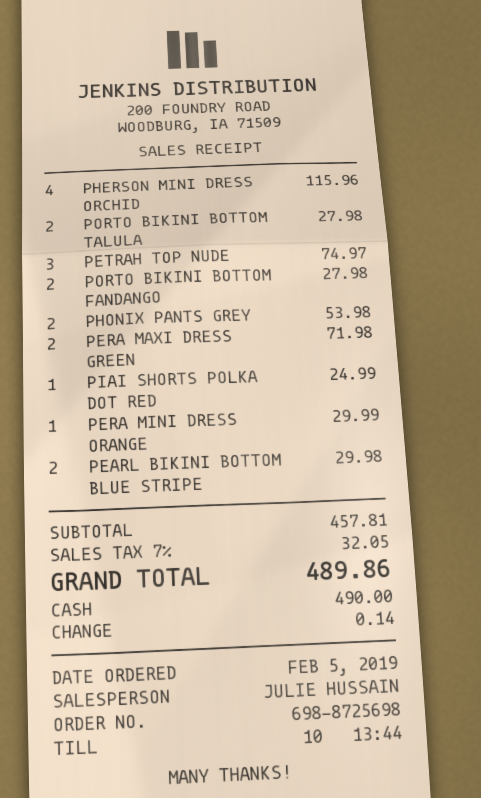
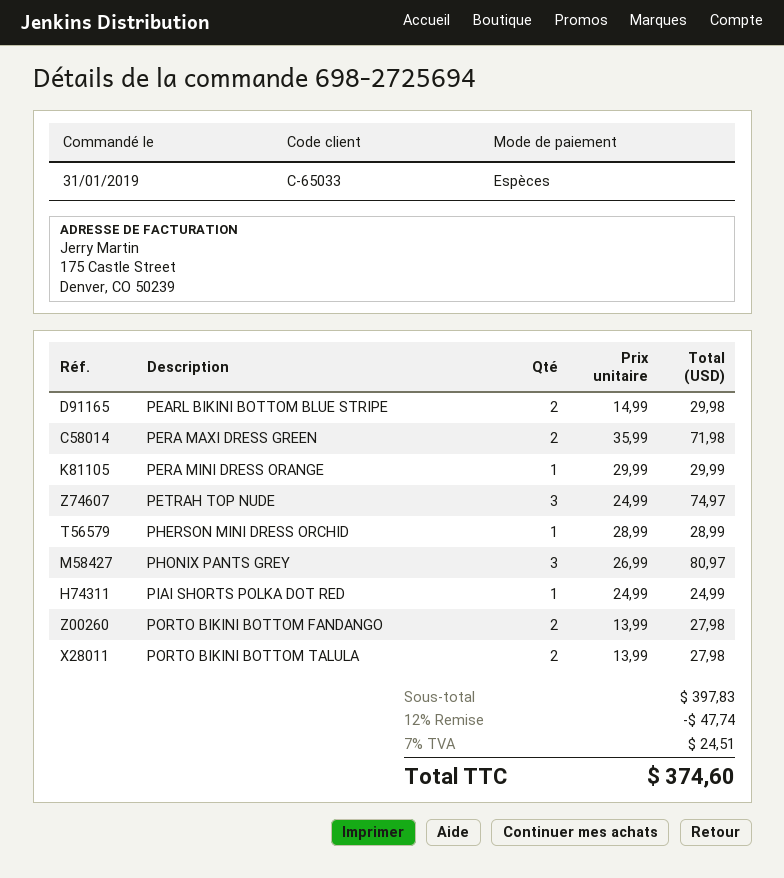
order number: 698-8725698 -> 698-2725694
order date: 2019-02-05 -> 2019-01-31
PHERSON MINI DRESS ORCHID: 4 for 115.96 -> 1 for 28.99
PHONIX PANTS GREY: 2 for 53.98 -> 3 for 80.97
subtotal: 457.81 -> 397.83
discount: none -> 12% = 47.74
tax: 7% = 32.05 -> 7% = 24.51
total: 489.86 -> 374.60

